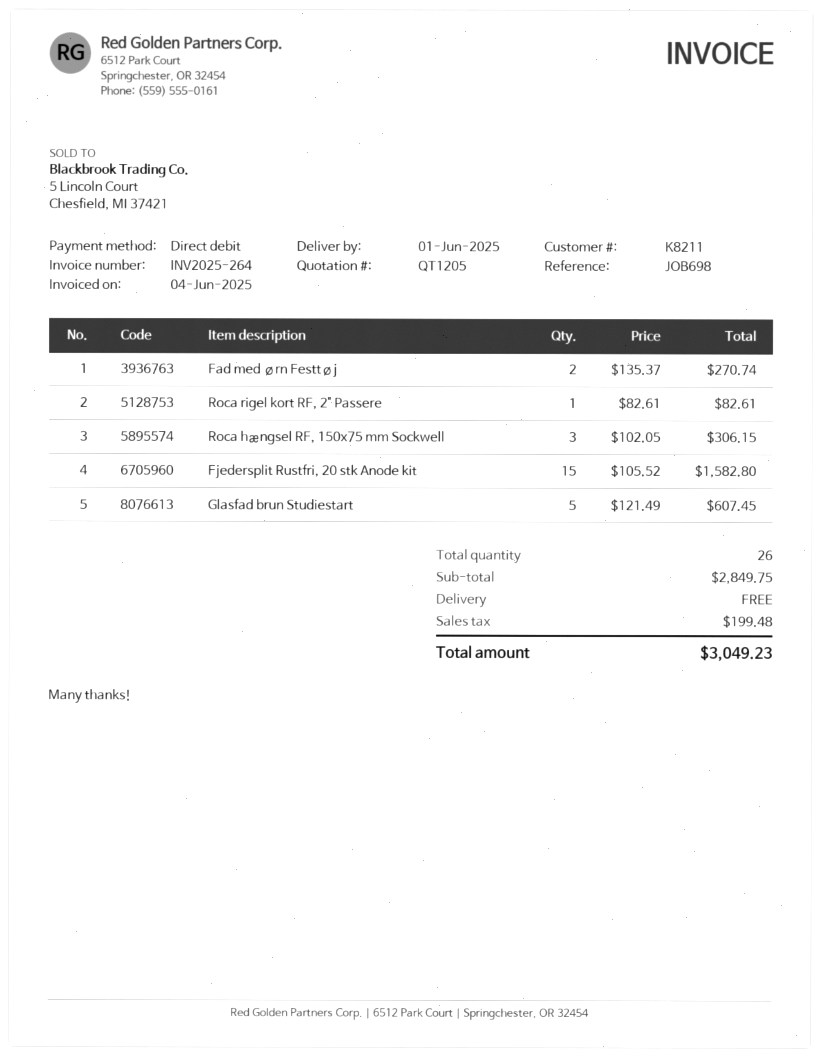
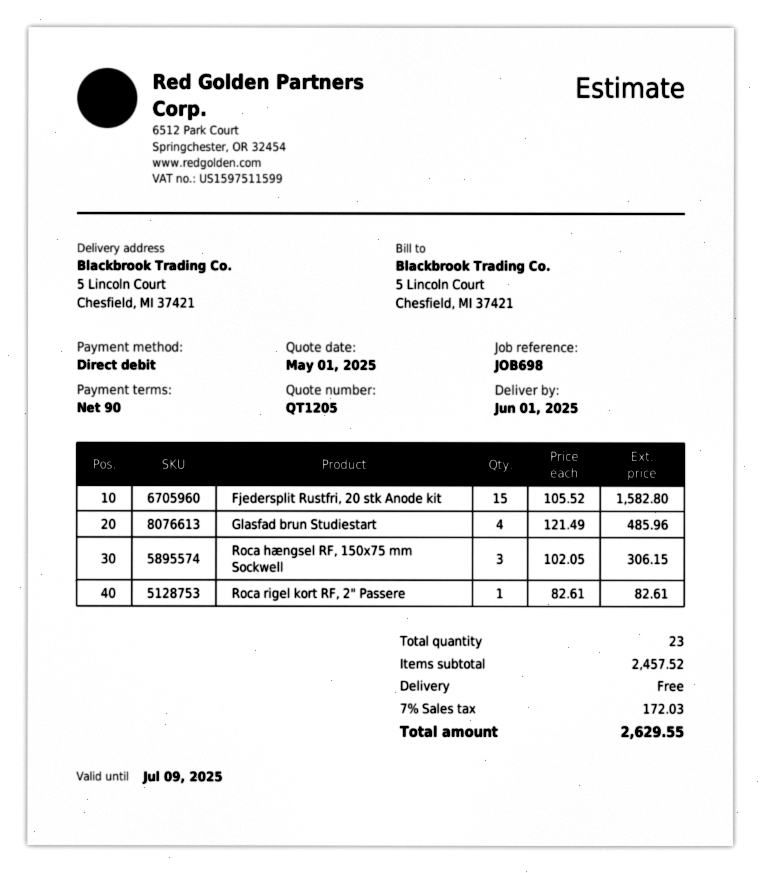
Fad med ørn Festtøj: 2 x 135.37 = 270.74 -> none
Glasfad brun Studiestart: 5 x 121.49 = 607.45 -> 4 x 121.49 = 485.96
total quantity: 26 -> 23
subtotal: 2849.75 -> 2457.52
tax: 199.48 -> 172.03
total: 3049.23 -> 2629.55

